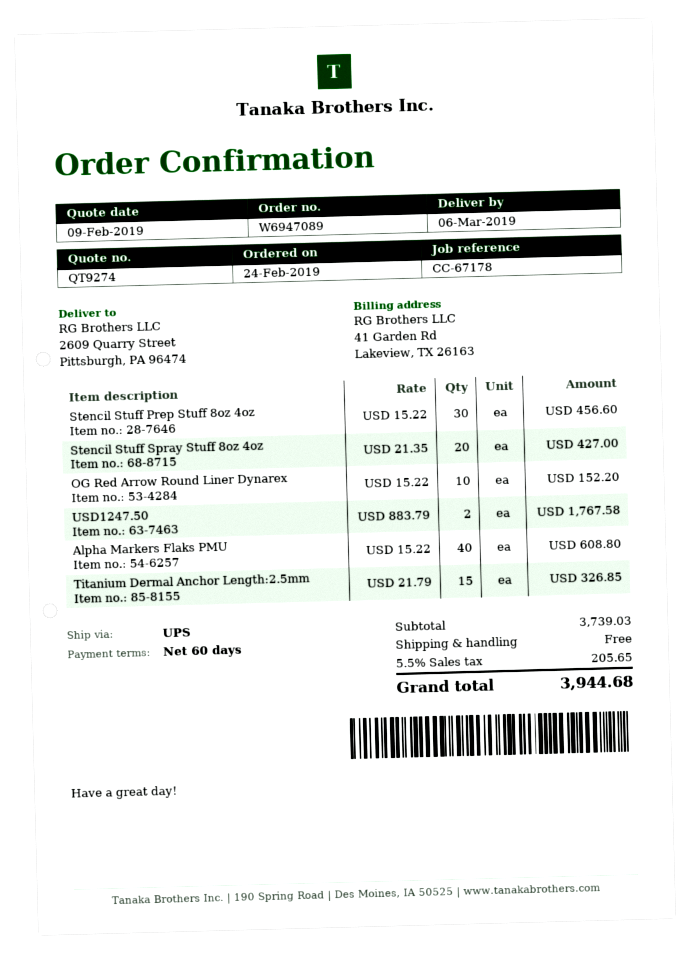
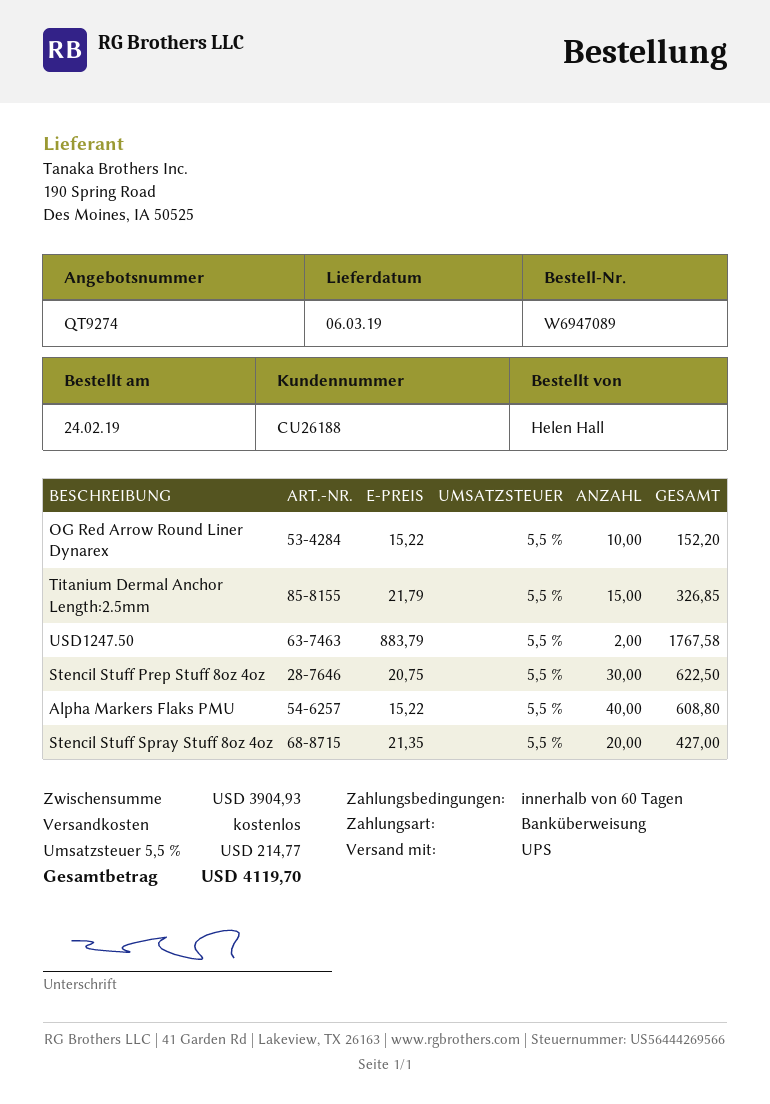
Stencil Stuff Prep Stuff 8oz 4oz: 30 x 15.22 = 456.60 -> 30 x 20.75 = 622.50
subtotal: 3739.03 -> 3904.93
tax: 5.5% = 205.65 -> 5.5% = 214.77
total: 3944.68 -> 4119.70

